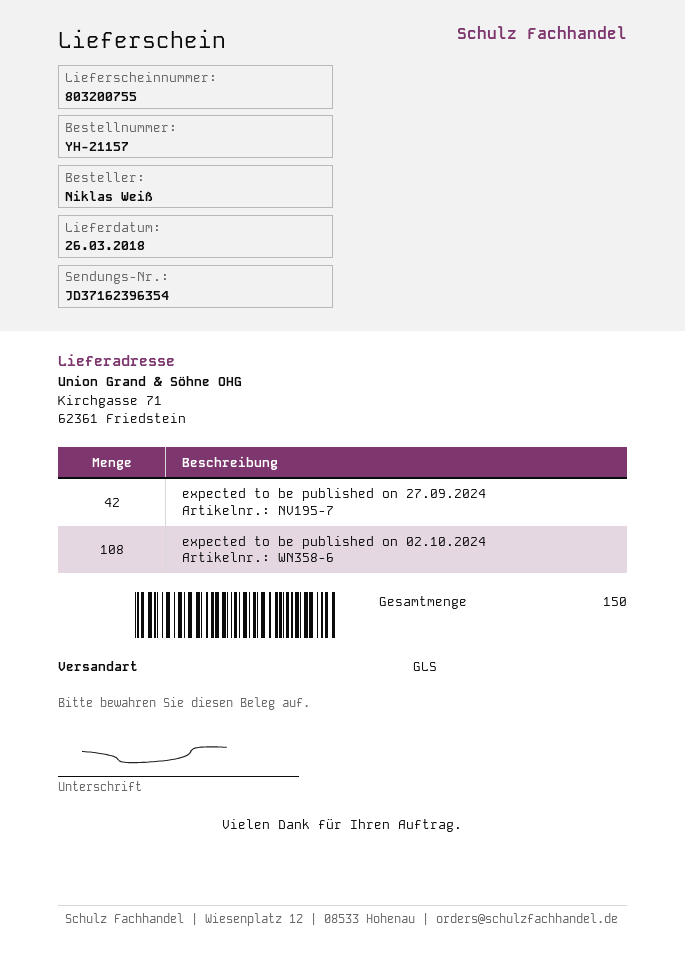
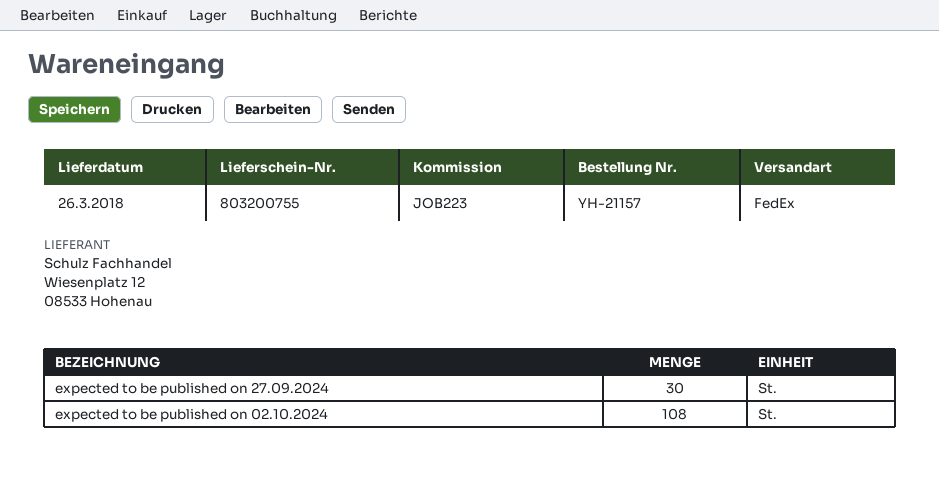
shipping method: GLS -> FedEx
expected to be published on 27.09.2024: 42 -> 30

